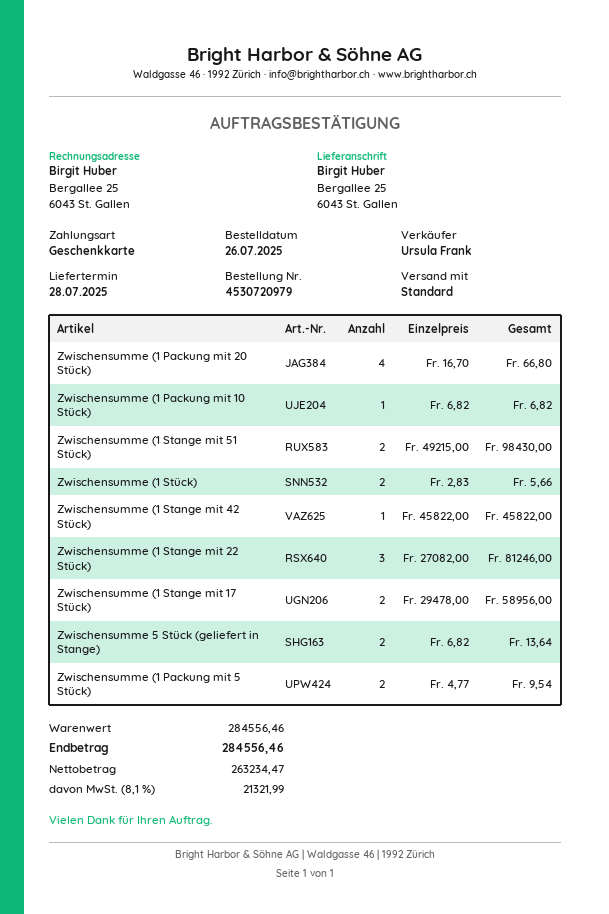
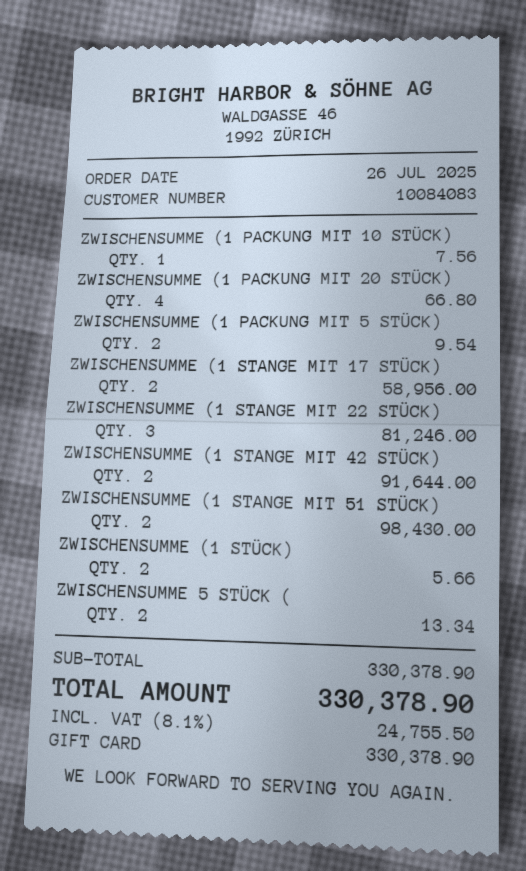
Zwischensumme (1 Packung mit 10 Stück): 1 for 6.82 -> 1 for 7.56
Zwischensumme (1 Stange mit 42 Stück): 1 for 45822.00 -> 2 for 91644.00
Zwischensumme 5 Stück (geliefert in Stange): 2 for 13.64 -> 2 for 13.34
subtotal: 284556.46 -> 330378.90
tax: 8.1% = 21321.99 -> 8.1% = 24755.50
total: 284556.46 -> 330378.90

